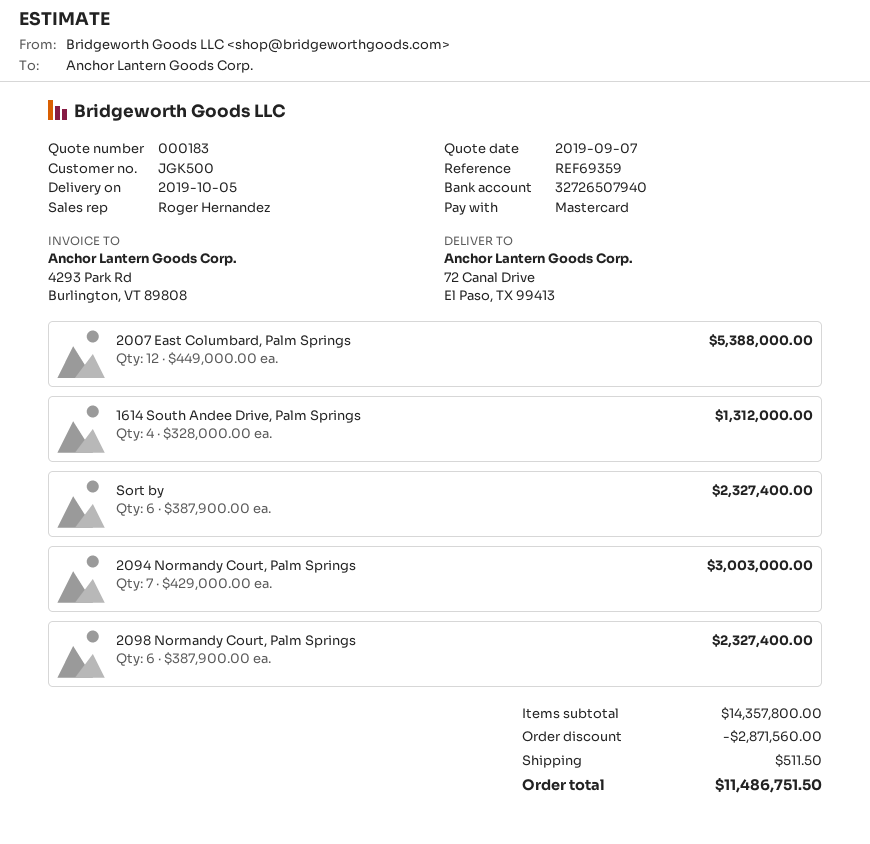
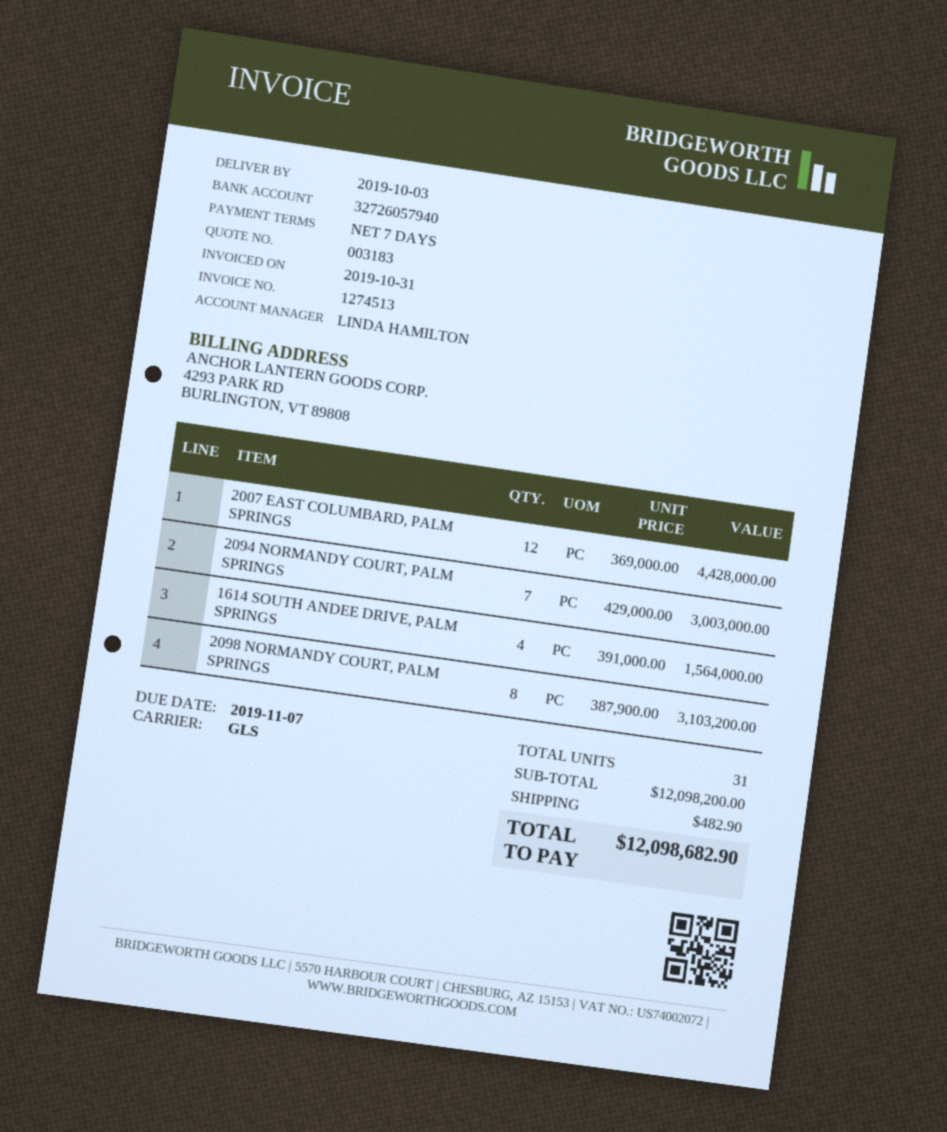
quote number: 000183 -> 003183
delivery date: 2019-10-05 -> 2019-10-03
sales rep: Roger Hernandez -> LINDA HAMILTON
bank account: 32726507940 -> 32726057940
2007 East Columbard, Palm Springs: 12 x 449000.00 = 5388000.00 -> 12 x 369000.00 = 4428000.00
1614 South Andee Drive, Palm Springs: 4 x 328000.00 = 1312000.00 -> 4 x 391000.00 = 1564000.00
Sort by: 6 x 387900.00 = 2327400.00 -> none
2098 Normandy Court, Palm Springs: 6 x 387900.00 = 2327400.00 -> 8 x 387900.00 = 3103200.00
subtotal: 14357800.00 -> 12098200.00
discount: 2871560.00 -> none
shipping: 511.50 -> 482.90
total: 11486751.50 -> 12098682.90

